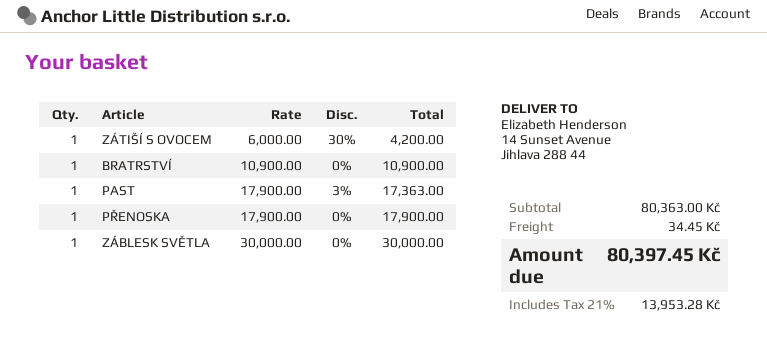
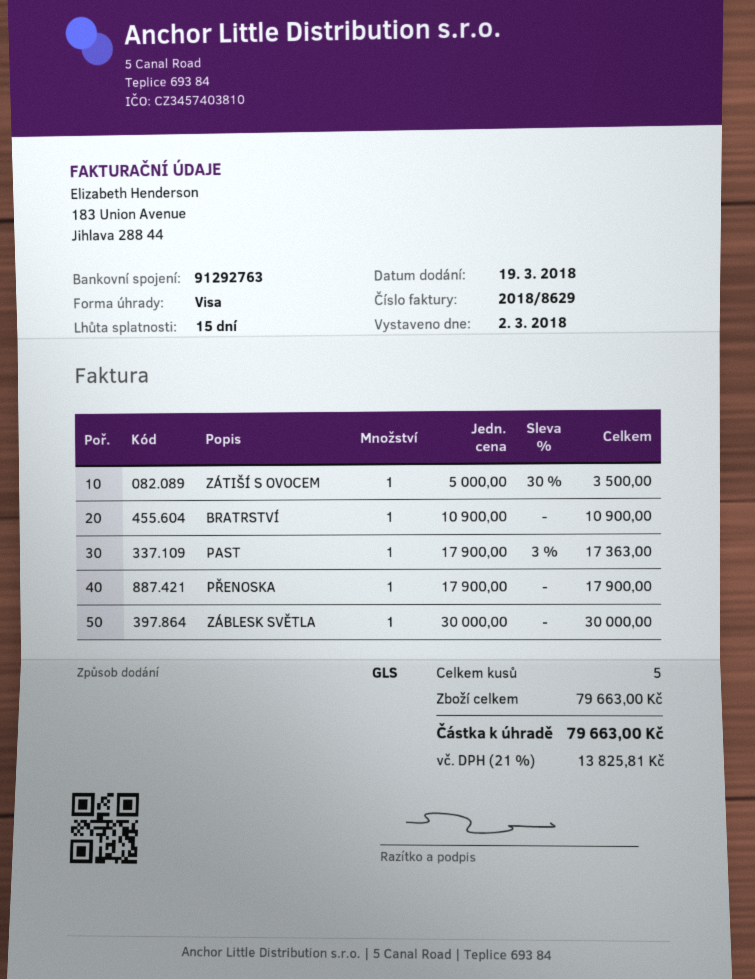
ZÁTIŠÍ S OVOCEM: 1 x 6000.00 - 30% = 4200.00 -> 1 x 5000.00 - 30% = 3500.00
subtotal: 80363.00 -> 79663.00
shipping: 34.45 -> none
tax: 21% = 13953.28 -> 21% = 13825.81
total: 80397.45 -> 79663.00

